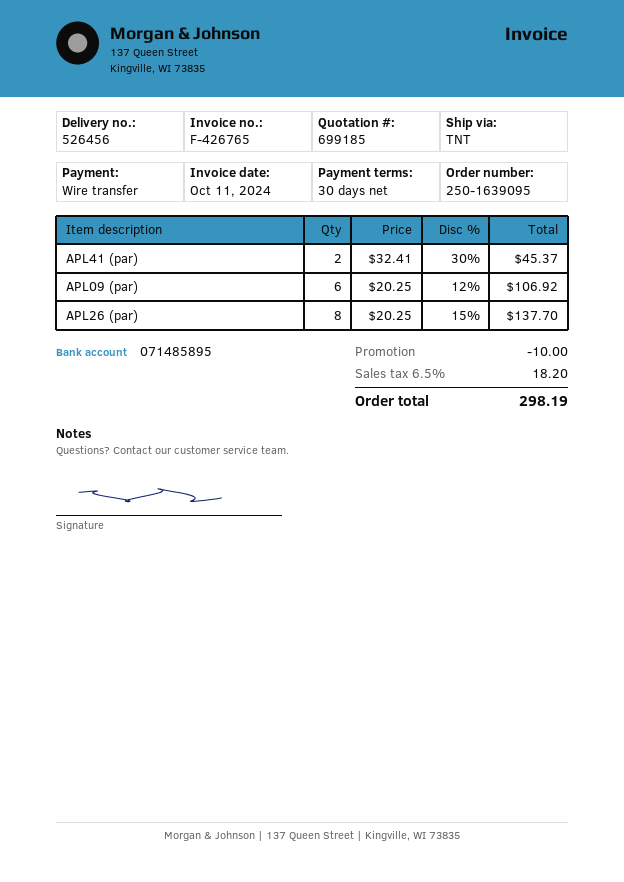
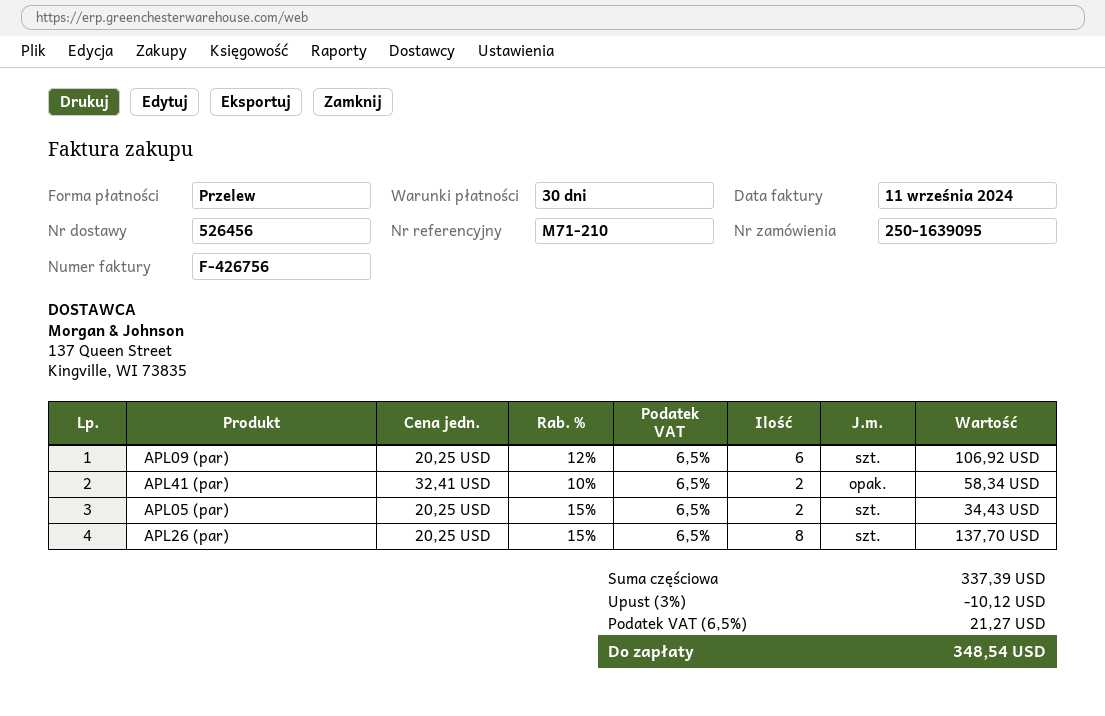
invoice number: F-426765 -> F-426756
invoice date: 2024-10-11 -> 2024-09-11
APL41 (par): 2 x 32.41 - 30% = 45.37 -> 2 x 32.41 - 10% = 58.34
APL05 (par): none -> 2 x 20.25 - 15% = 34.43
discount: 10.00 -> 10.12
tax: 6.5% = 18.20 -> 6.5% = 21.27
total: 298.19 -> 348.54

